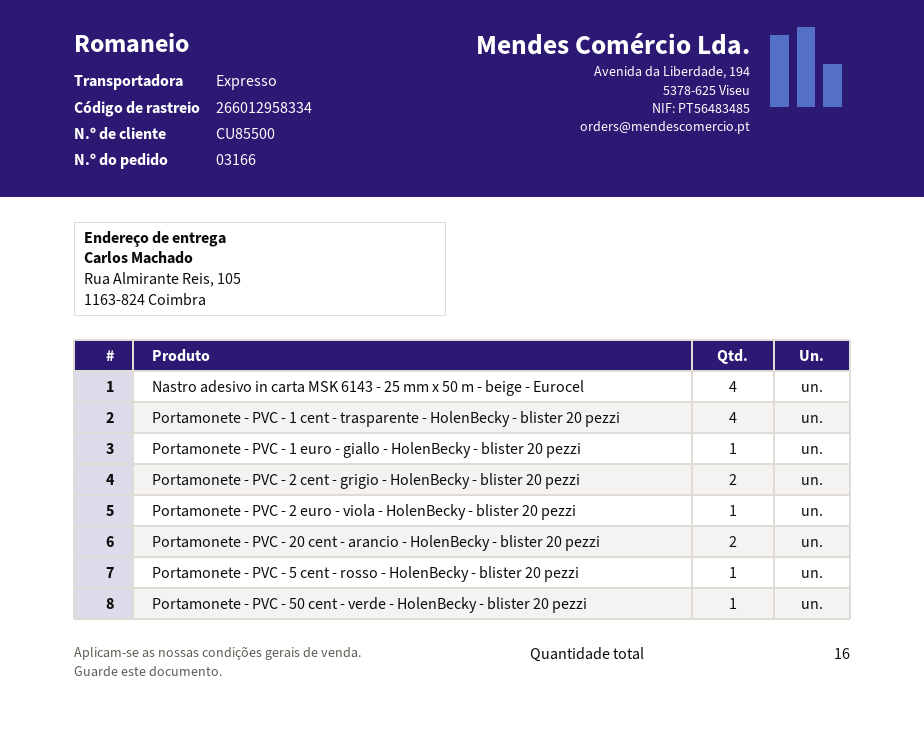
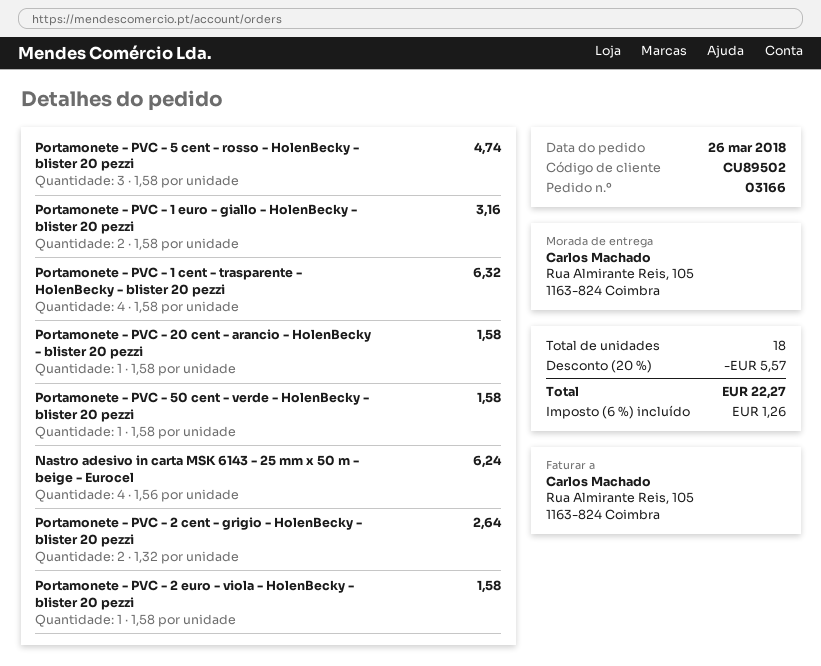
customer number: CU85500 -> CU89502
Portamonete - PVC - 1 euro - giallo - HolenBecky - blister 20 pezzi: 1 -> 2
Portamonete - PVC - 20 cent - arancio - HolenBecky - blister 20 pezzi: 2 -> 1
Portamonete - PVC - 5 cent - rosso - HolenBecky - blister 20 pezzi: 1 -> 3
total quantity: 16 -> 18

